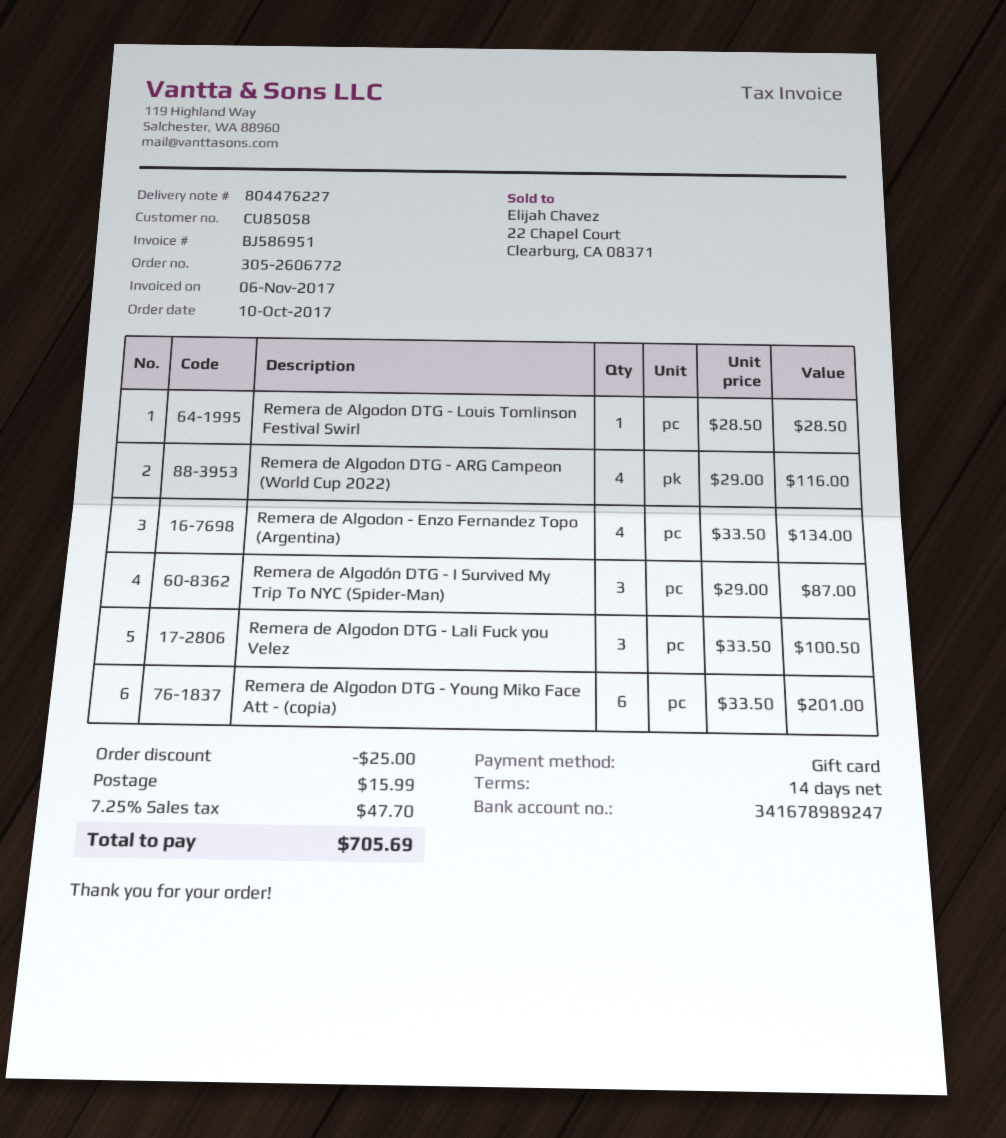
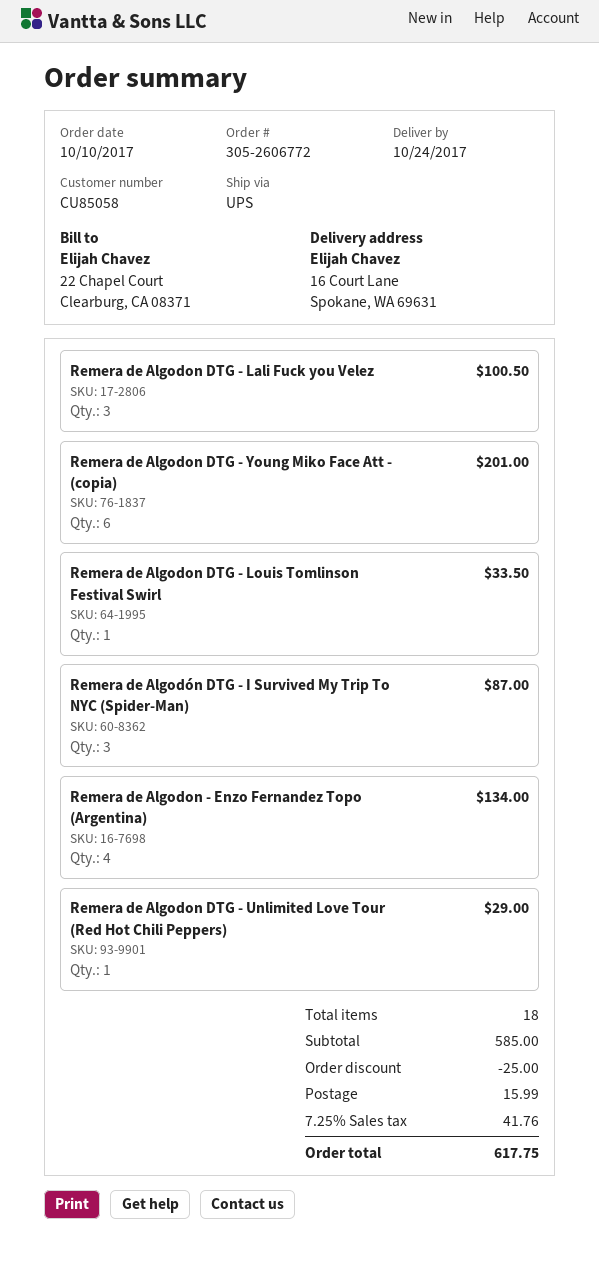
Remera de Algodon DTG - Louis Tomlinson Festival Swirl: 1 for 28.50 -> 1 for 33.50
Remera de Algodon DTG - ARG Campeon (World Cup 2022): 4 for 116.00 -> none
Remera de Algodon DTG - Unlimited Love Tour (Red Hot Chili Peppers): none -> 1 for 29.00
tax: 7.25% = 47.70 -> 7.25% = 41.76
total: 705.69 -> 617.75

